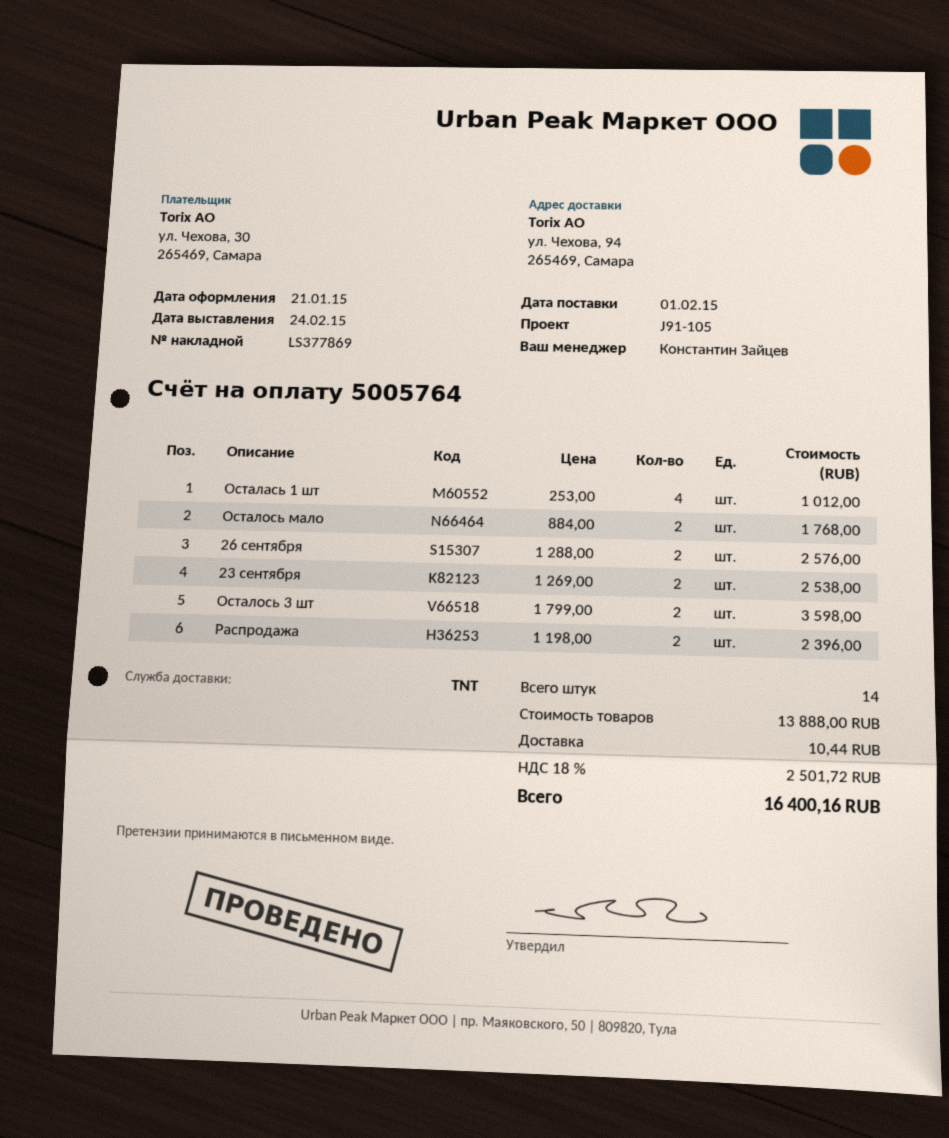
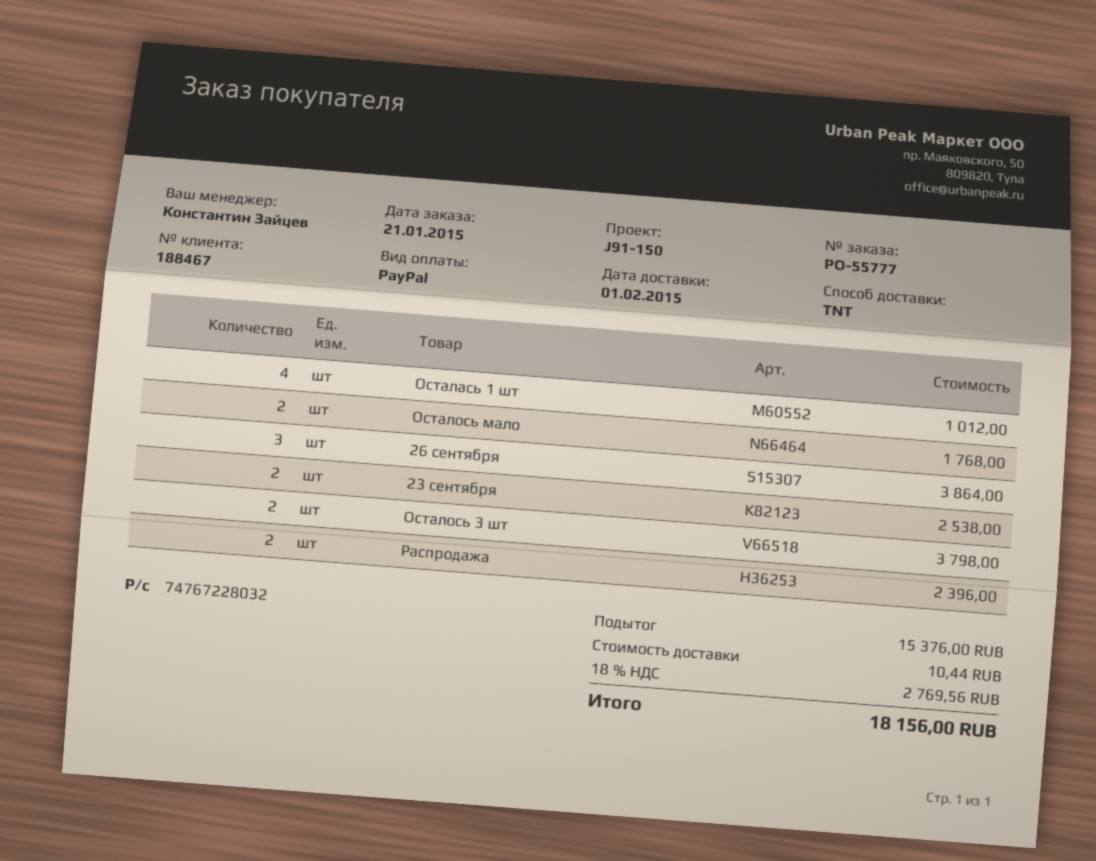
reference: J91-105 -> J91-150
26 сентября: 2 for 2576.00 -> 3 for 3864.00
Осталось 3 шт: 2 for 3598.00 -> 2 for 3798.00
subtotal: 13888.00 -> 15376.00
tax: 18% = 2501.72 -> 18% = 2769.56
total: 16400.16 -> 18156.00

